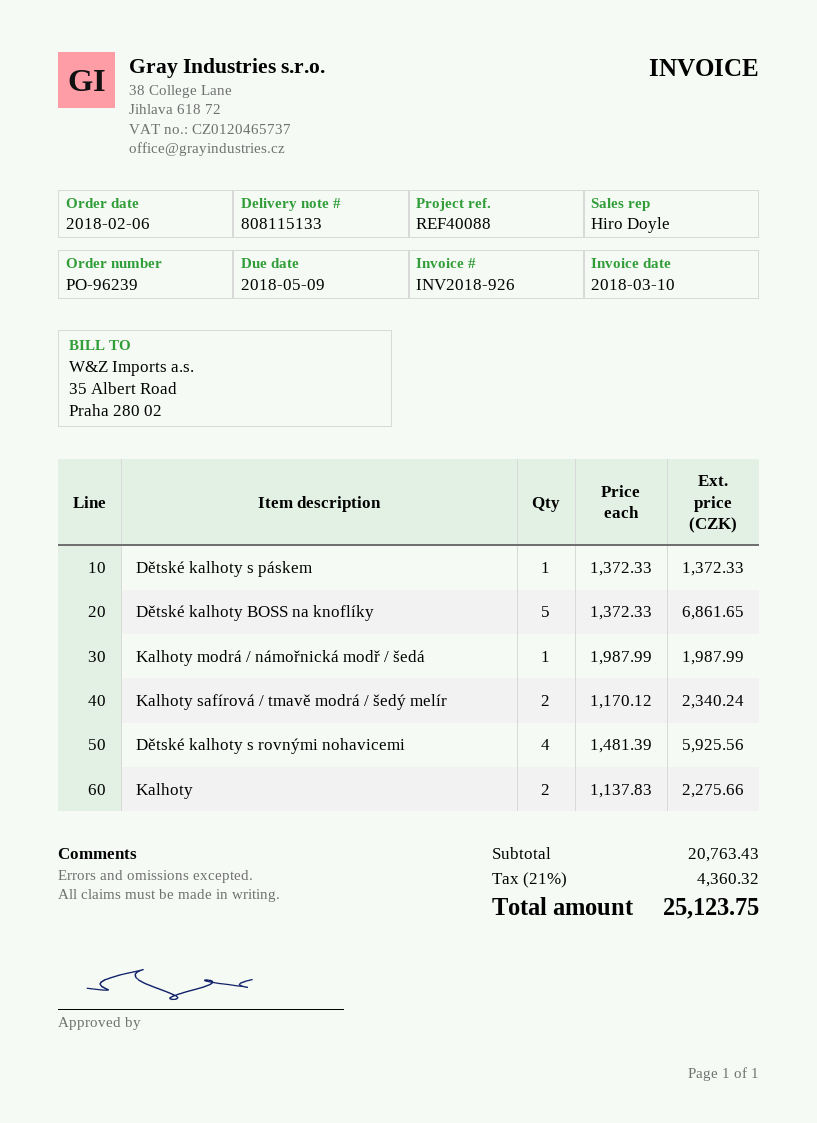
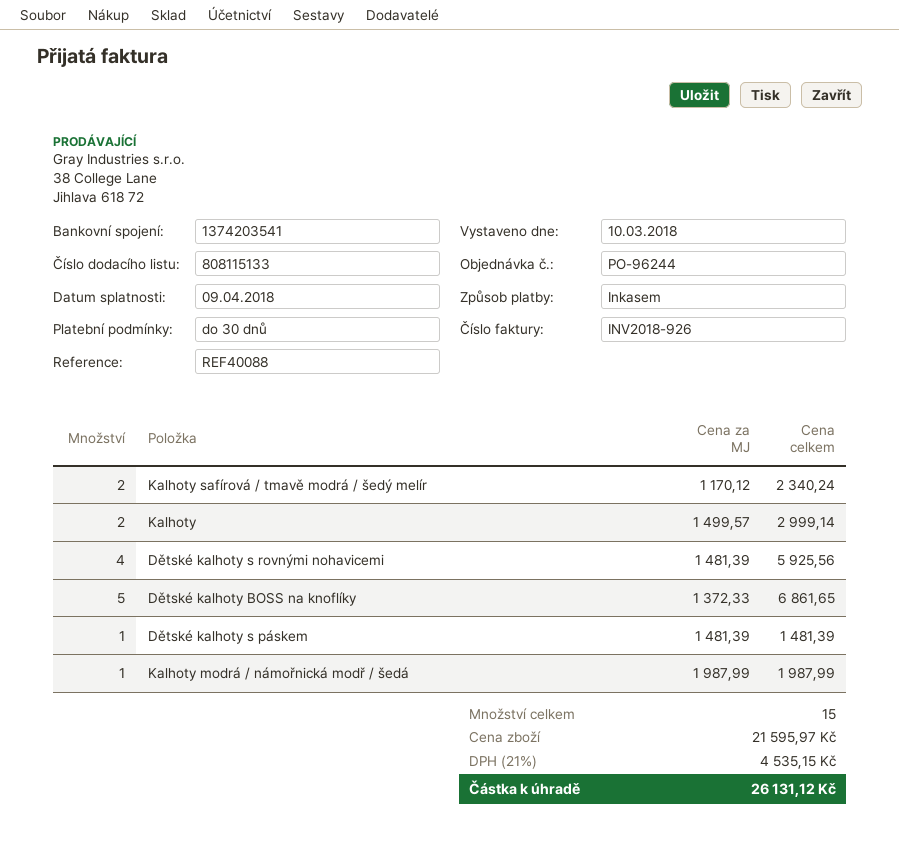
order number: PO-96239 -> PO-96244
due date: 2018-05-09 -> 2018-04-09
Dětské kalhoty s páskem: 1 x 1372.33 = 1372.33 -> 1 x 1481.39 = 1481.39
Kalhoty: 2 x 1137.83 = 2275.66 -> 2 x 1499.57 = 2999.14
subtotal: 20763.43 -> 21595.97
tax: 21% = 4360.32 -> 21% = 4535.15
total: 25123.75 -> 26131.12

